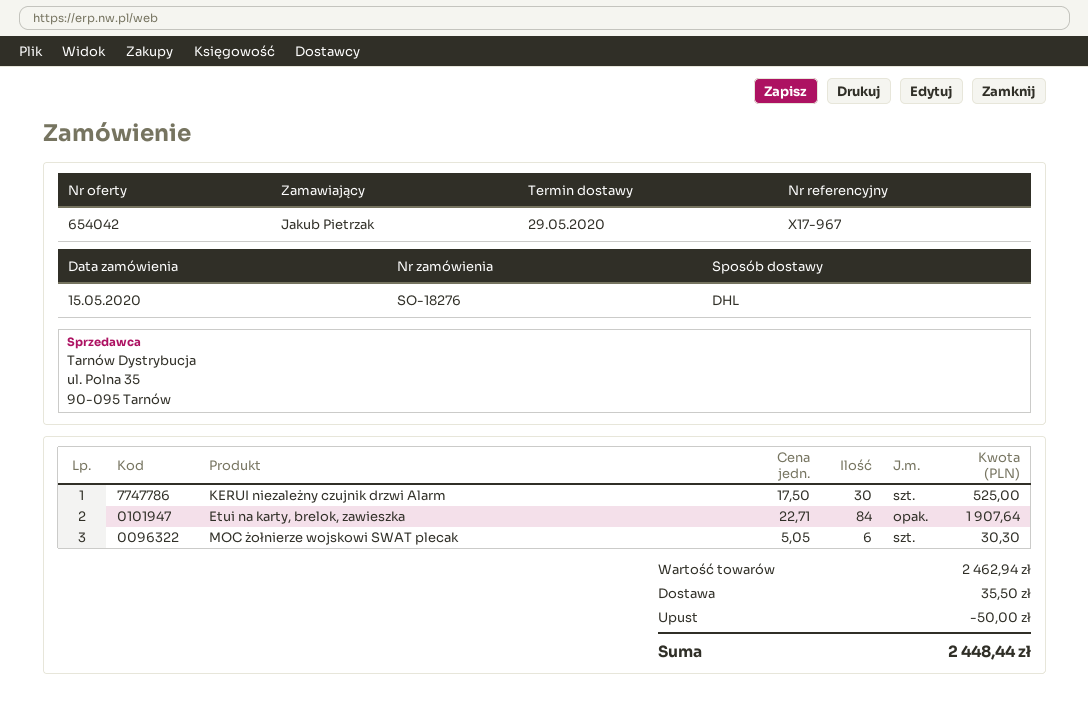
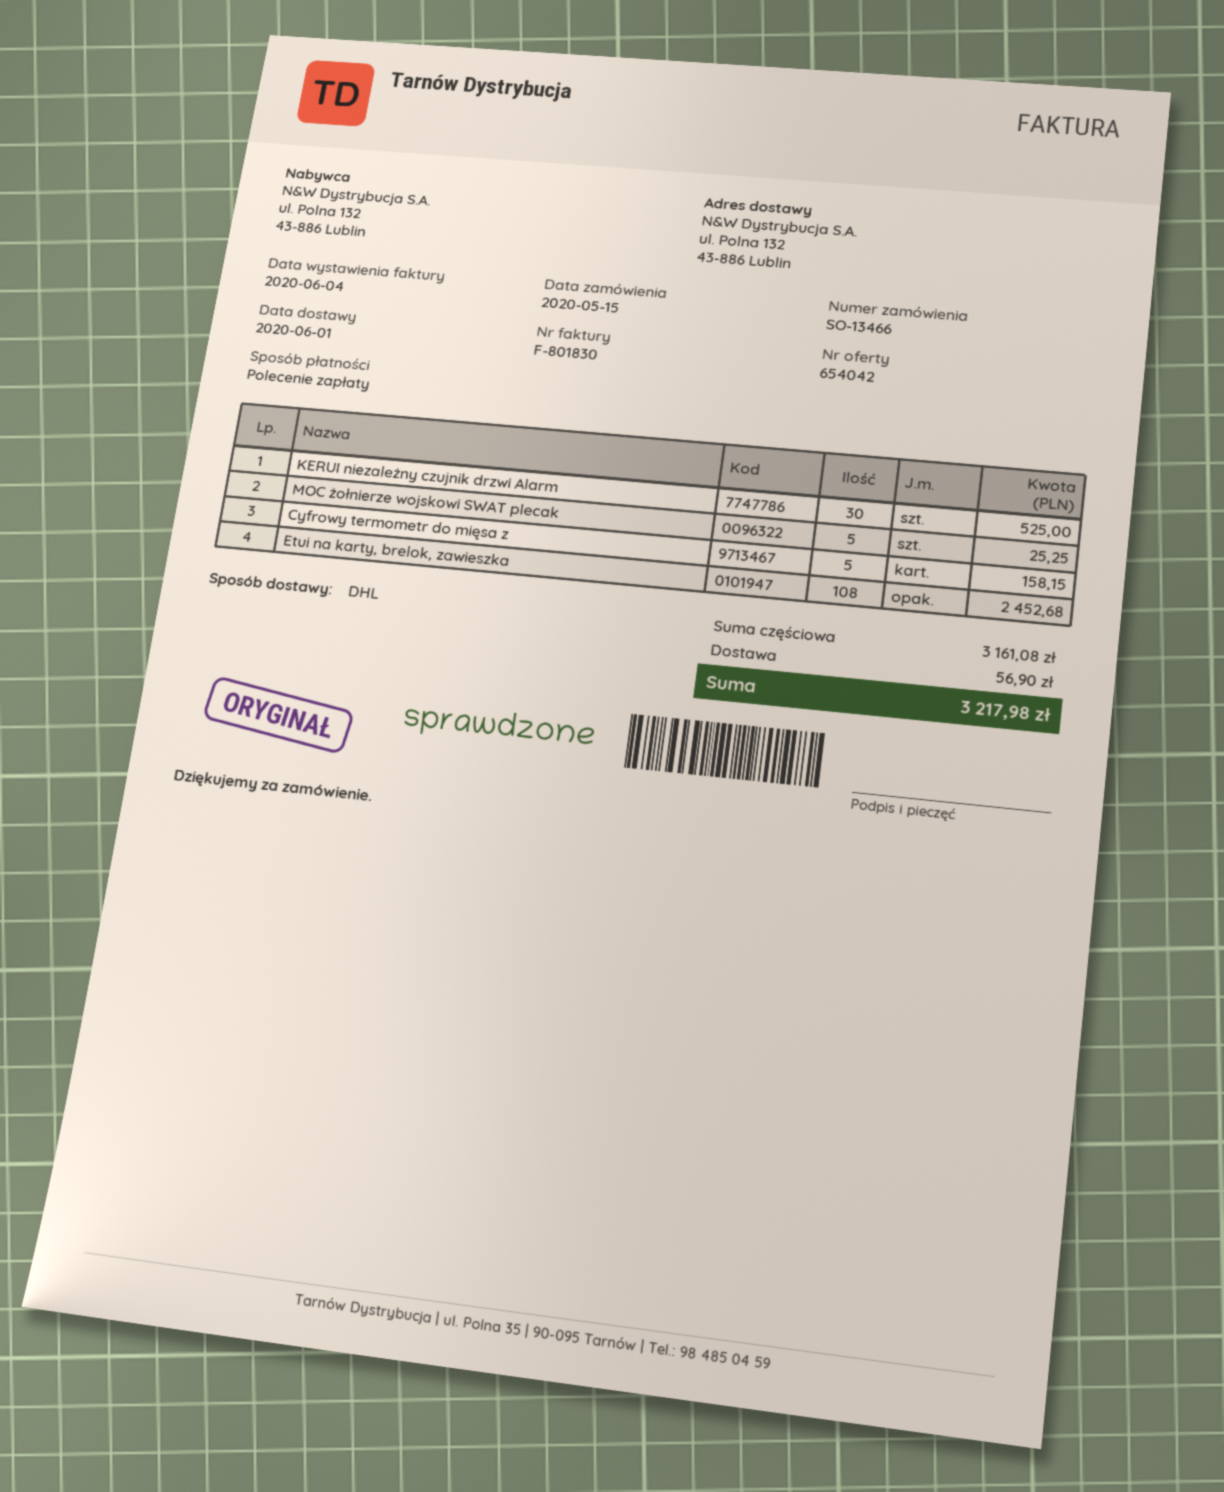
order number: SO-18276 -> SO-13466
delivery date: 2020-05-29 -> 2020-06-01
Etui na karty, brelok, zawieszka: 84 for 1907.64 -> 108 for 2452.68
MOC żołnierze wojskowi SWAT plecak: 6 for 30.30 -> 5 for 25.25
Cyfrowy termometr do mięsa z: none -> 5 for 158.15
subtotal: 2462.94 -> 3161.08
discount: 50.00 -> none
shipping: 35.50 -> 56.90
total: 2448.44 -> 3217.98

